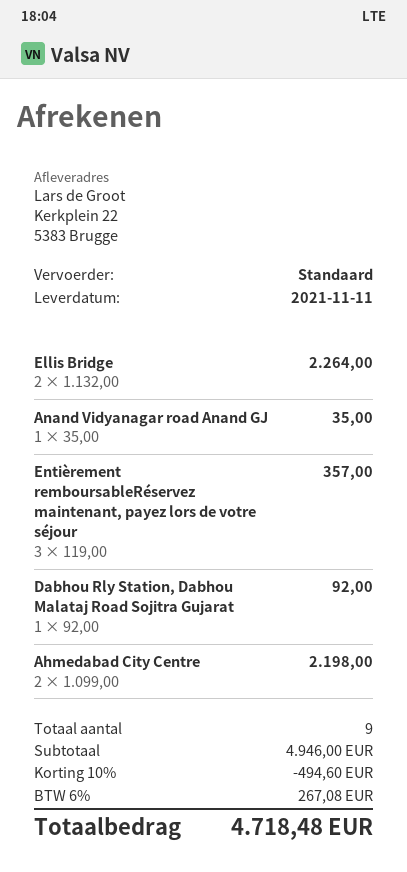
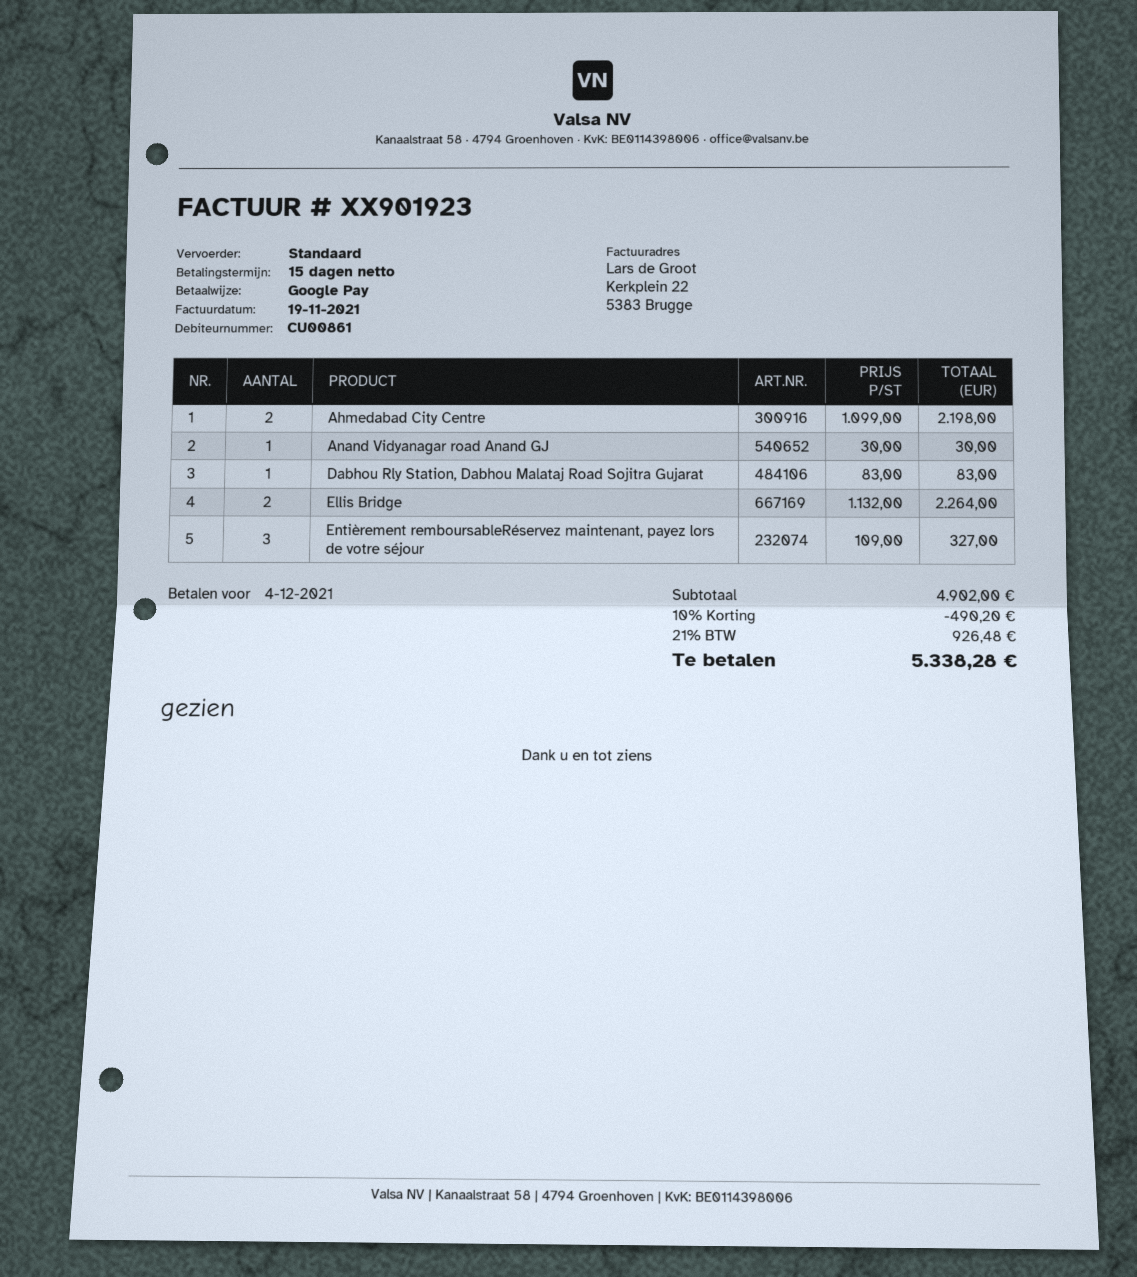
Anand Vidyanagar road Anand GJ: 1 x 35.00 = 35.00 -> 1 x 30.00 = 30.00
Entièrement remboursableRéservez maintenant, payez lors de votre séjour: 3 x 119.00 = 357.00 -> 3 x 109.00 = 327.00
Dabhou Rly Station, Dabhou Malataj Road Sojitra Gujarat: 1 x 92.00 = 92.00 -> 1 x 83.00 = 83.00
subtotal: 4946.00 -> 4902.00
discount: 10% = 494.60 -> 10% = 490.20
tax: 6% = 267.08 -> 21% = 926.48
total: 4718.48 -> 5338.28

